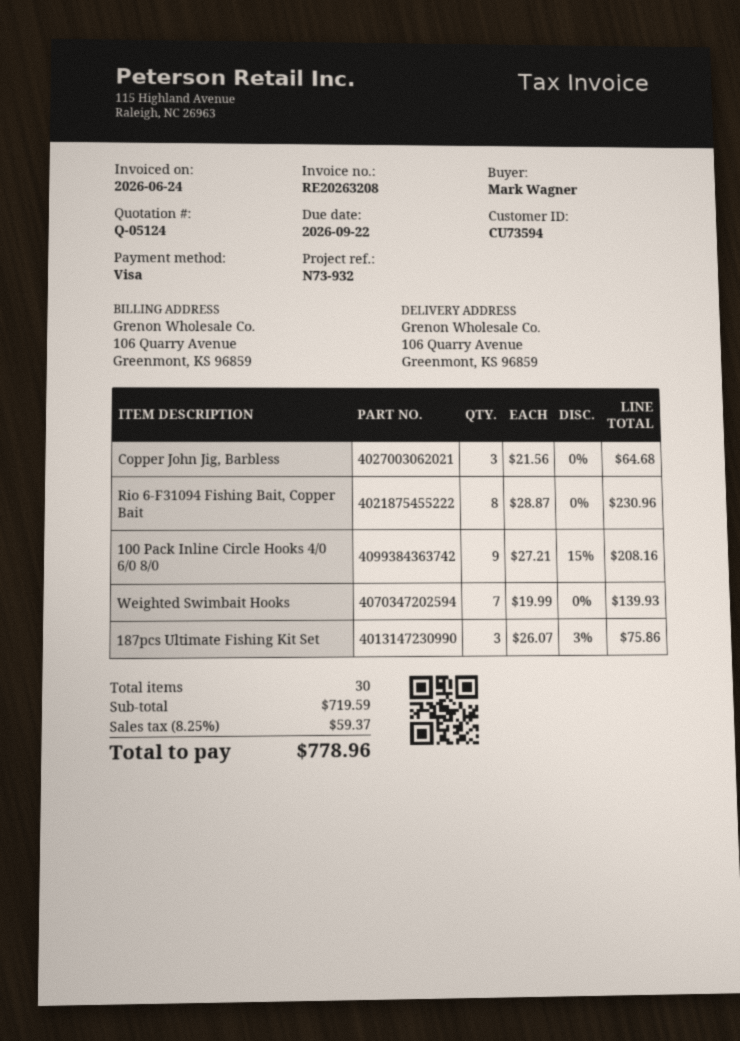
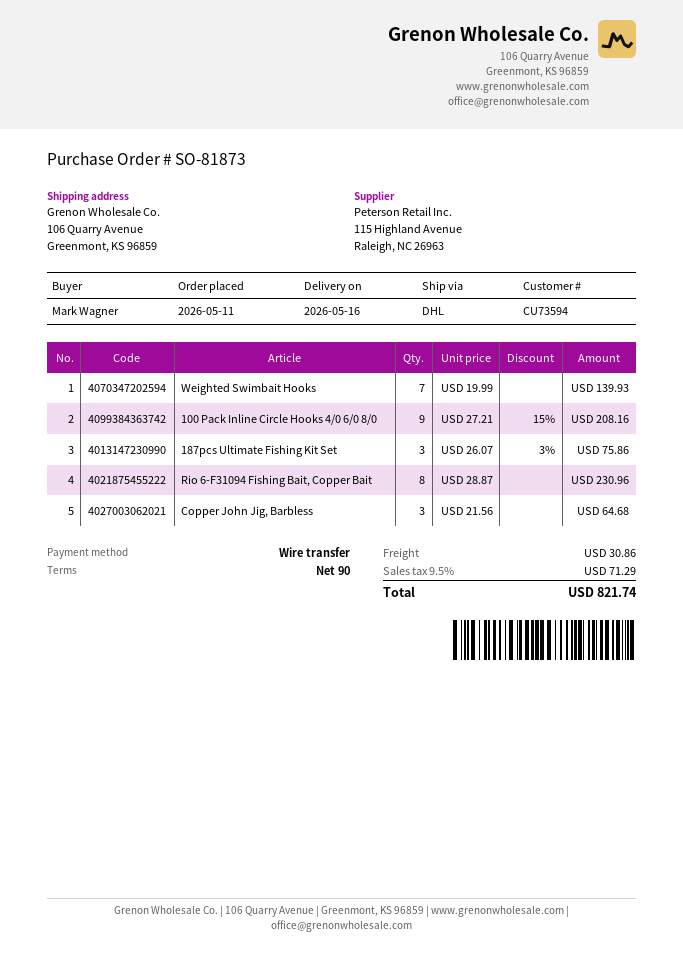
payment method: Visa -> bank transfer
shipping: none -> 30.86
tax: 8.25% = 59.37 -> 9.5% = 71.29
total: 778.96 -> 821.74

